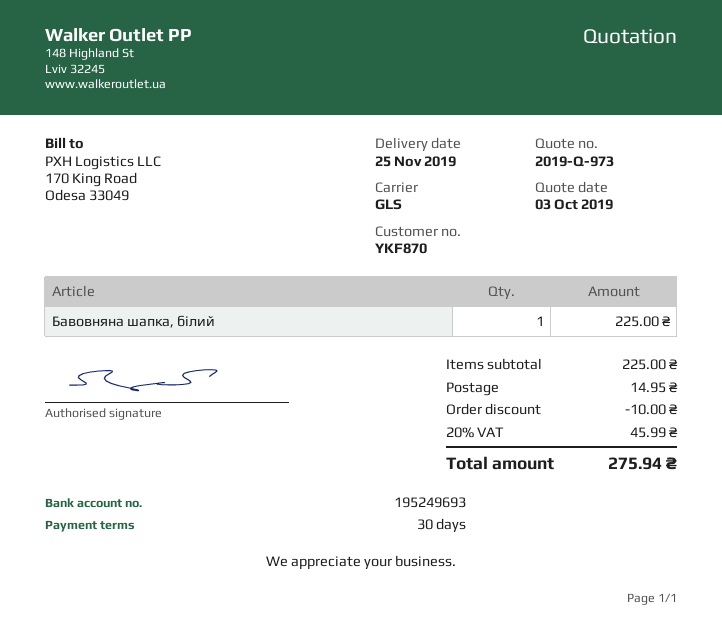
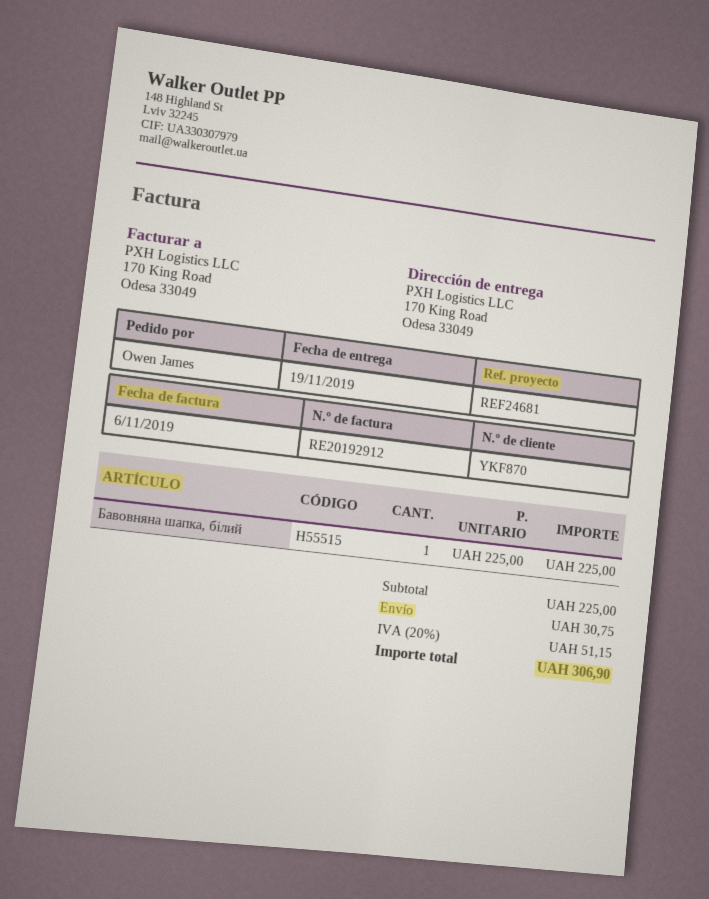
delivery date: 2019-11-25 -> 2019-11-19
discount: 10.00 -> none
shipping: 14.95 -> 30.75
tax: 20% = 45.99 -> 20% = 51.15
total: 275.94 -> 306.90

